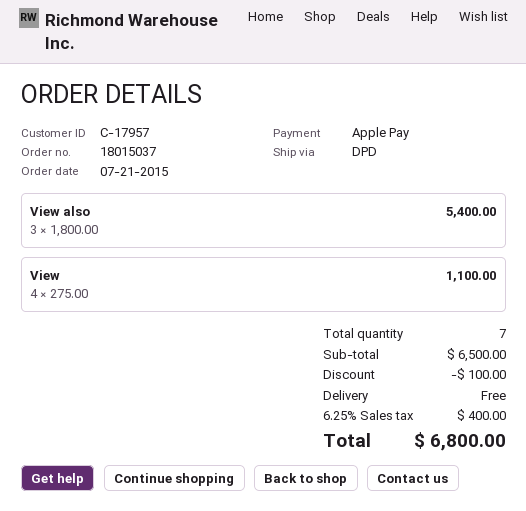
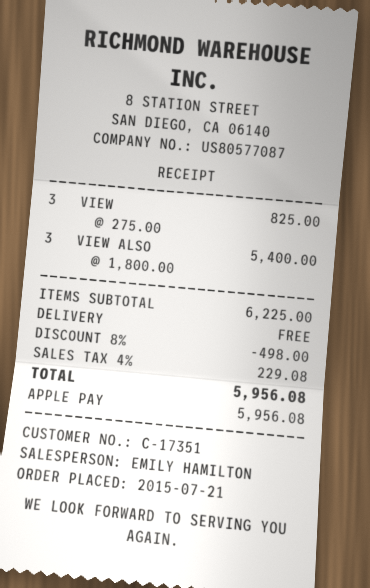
customer number: C-17957 -> C-17351
View: 4 x 275.00 = 1100.00 -> 3 x 275.00 = 825.00
subtotal: 6500.00 -> 6225.00
discount: 100.00 -> 498.00
tax: 6.25% = 400.00 -> 4% = 229.08
total: 6800.00 -> 5956.08

